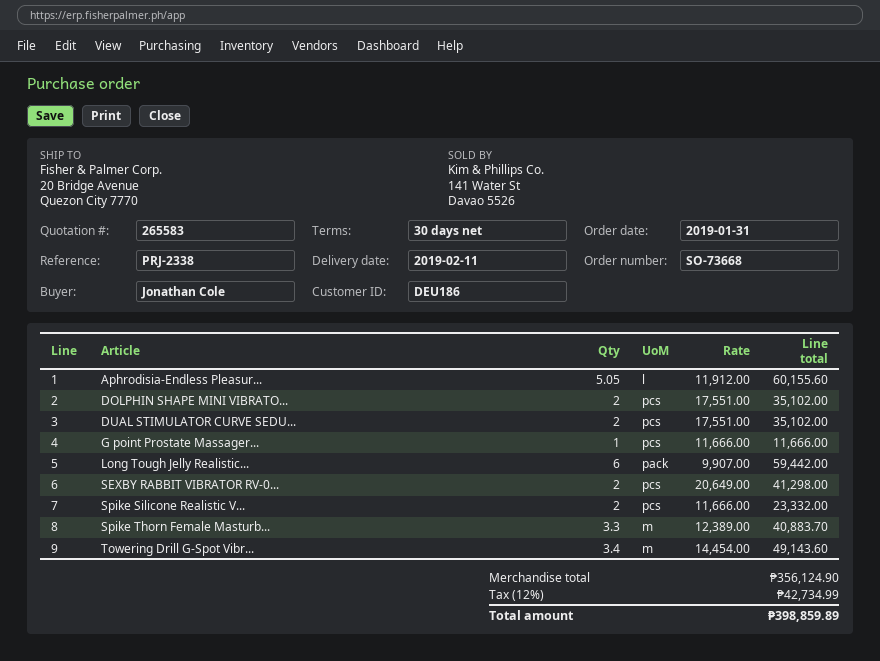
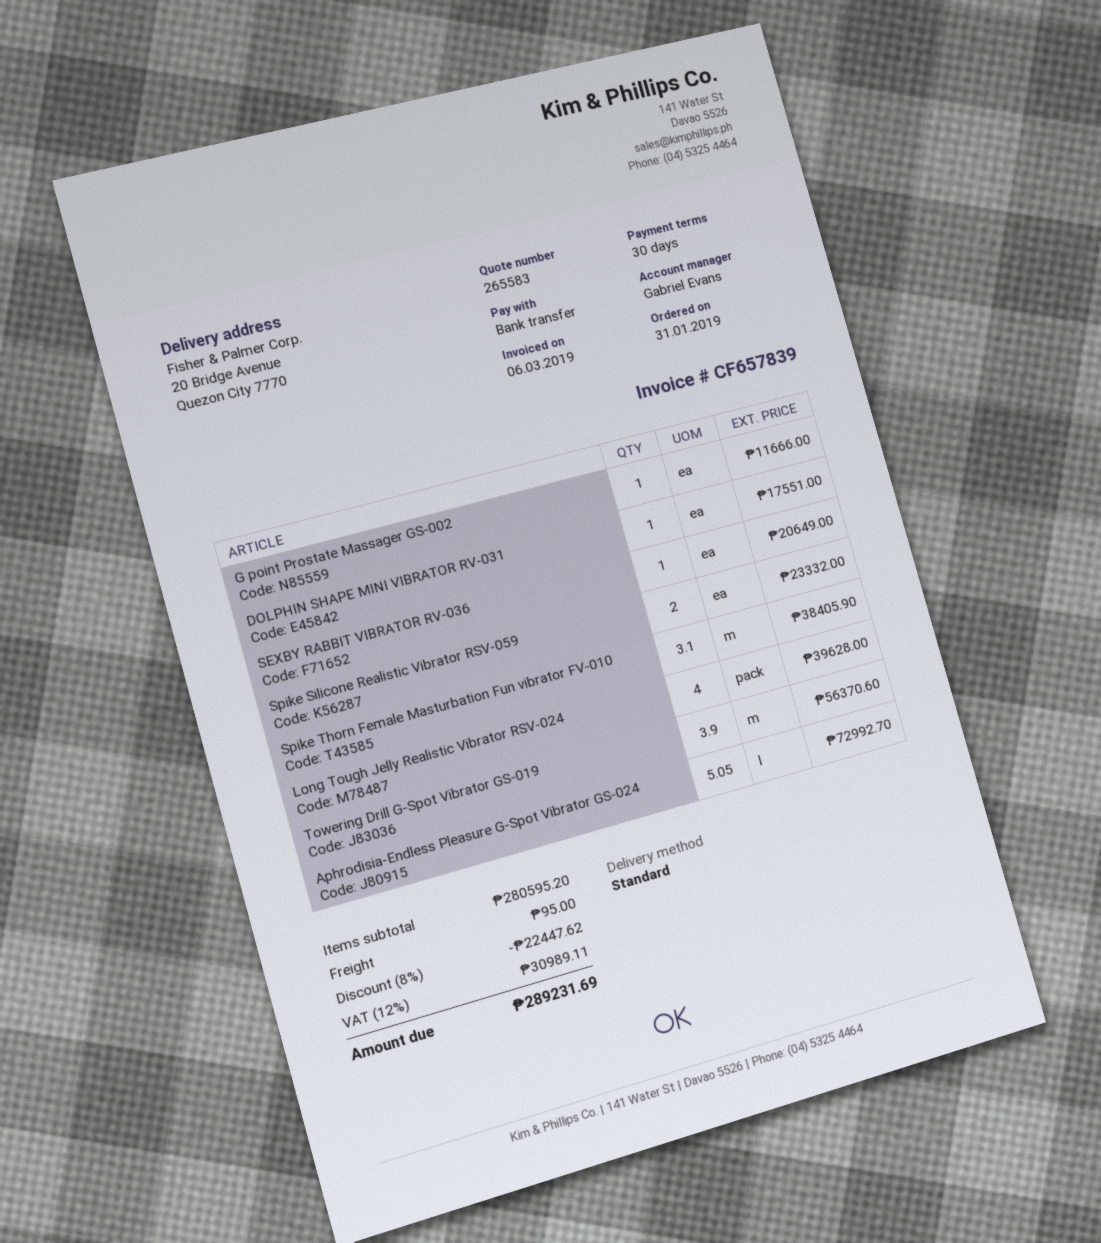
Aphrodisia-Endless Pleasur...: 5.05 for 60155.60 -> 5.05 for 72992.70
DOLPHIN SHAPE MINI VIBRATO...: 2 for 35102.00 -> 1 for 17551.00
DUAL STIMULATOR CURVE SEDU...: 2 for 35102.00 -> none
Long Tough Jelly Realistic...: 6 for 59442.00 -> 4 for 39628.00
SEXBY RABBIT VIBRATOR RV-0...: 2 for 41298.00 -> 1 for 20649.00
Spike Thorn Female Masturb...: 3.3 for 40883.70 -> 3.1 for 38405.90
Towering Drill G-Spot Vibr...: 3.4 for 49143.60 -> 3.9 for 56370.60
subtotal: 356124.90 -> 280595.20
discount: none -> 8% = 22447.62
shipping: none -> 95.00
tax: 12% = 42734.99 -> 12% = 30989.11
total: 398859.89 -> 289231.69

